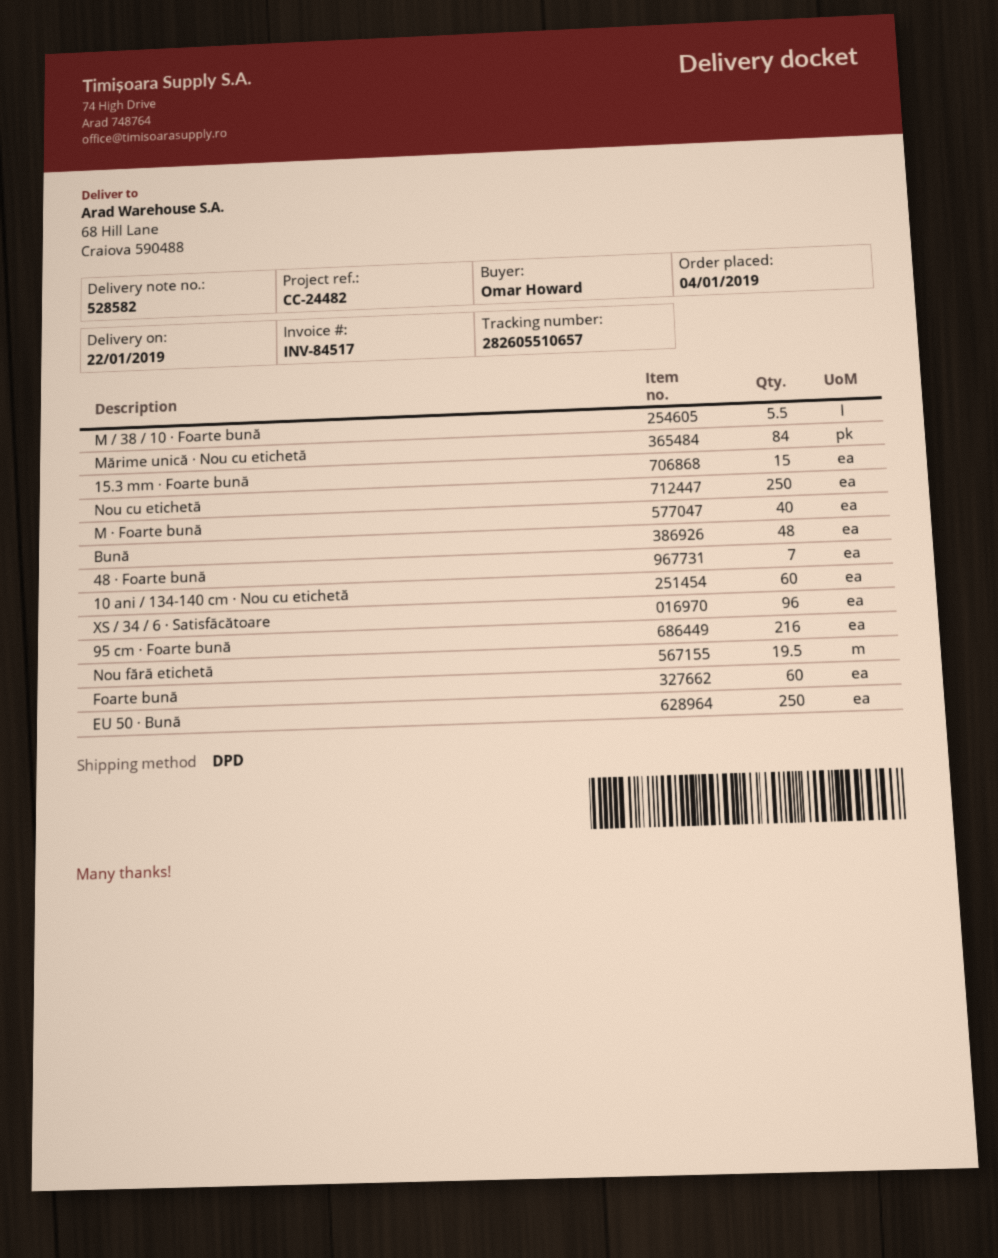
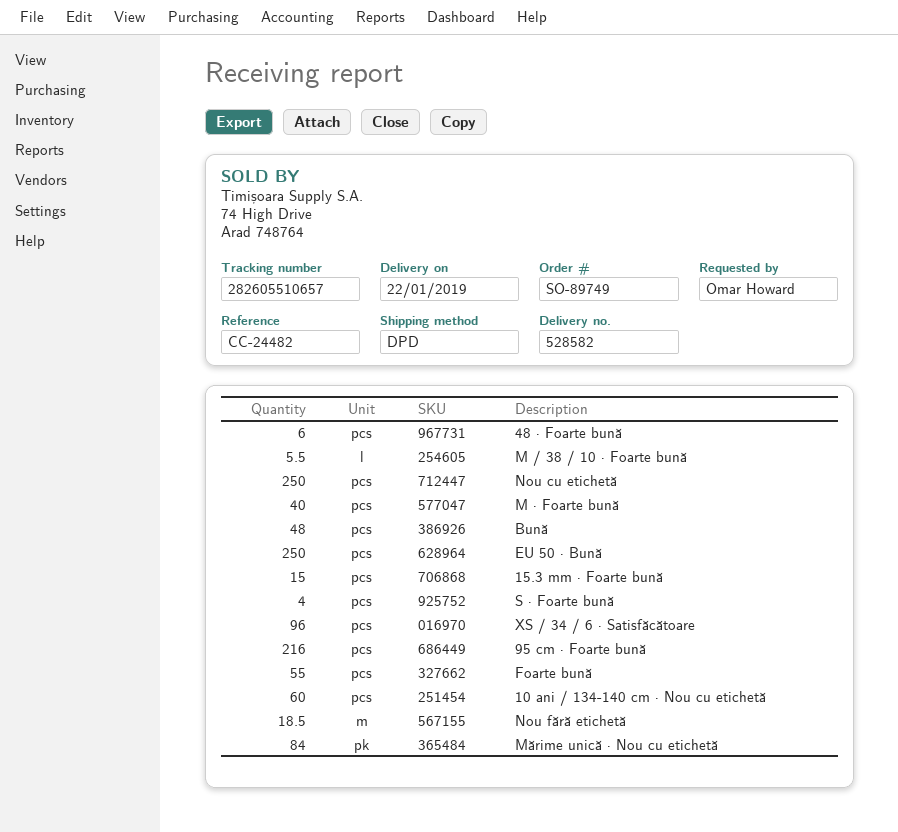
48 · Foarte bună: 7 -> 6
Nou fără etichetă: 19.5 -> 18.5
Foarte bună: 60 -> 55
S · Foarte bună: none -> 4

